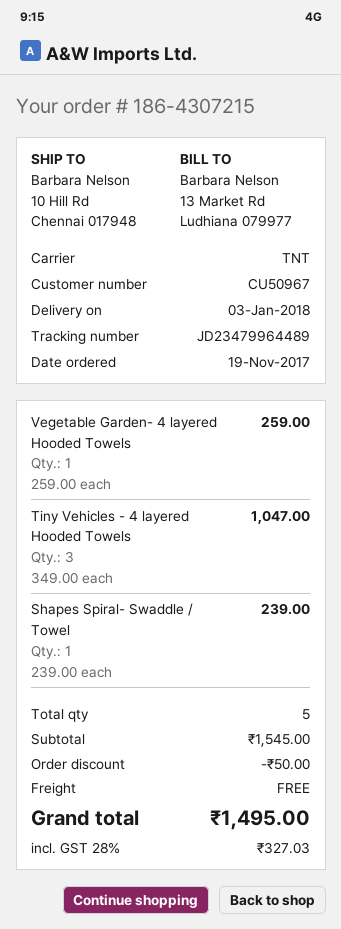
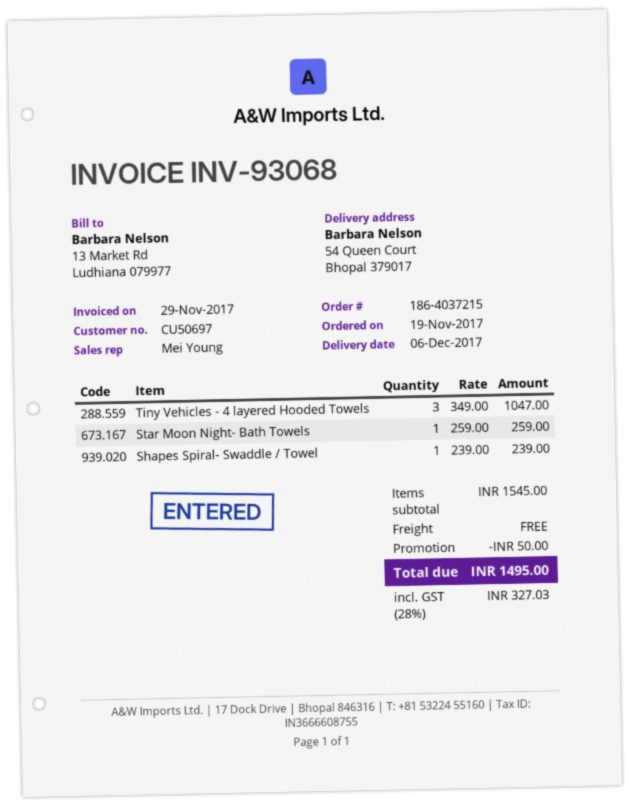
order number: 186-4307215 -> 186-4037215
delivery date: 2018-01-03 -> 2017-12-06
customer number: CU50967 -> CU50697
ship to: 10 Hill Rd, Chennai 017948 -> 54 Queen Court, Bhopal 379017
Vegetable Garden- 4 layered Hooded Towels: 1 x 259.00 = 259.00 -> none
Star Moon Night- Bath Towels: none -> 1 x 259.00 = 259.00

